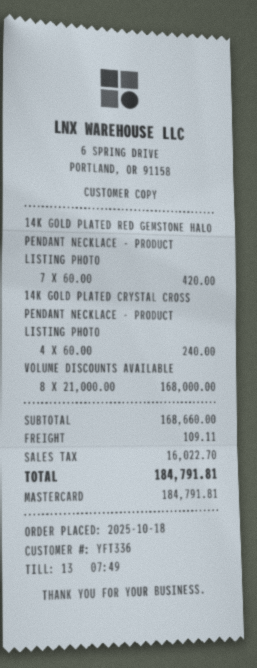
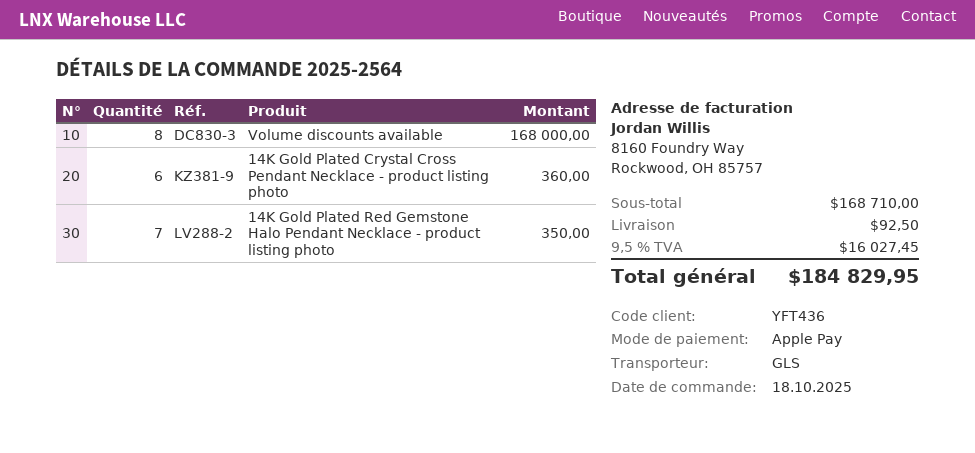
customer number: YFT336 -> YFT436
payment method: Mastercard -> Apple Pay
14K GOLD PLATED RED GEMSTONE HALO PENDANT NECKLACE - PRODUCT LISTING PHOTO: 7 for 420.00 -> 7 for 350.00
14K GOLD PLATED CRYSTAL CROSS PENDANT NECKLACE - PRODUCT LISTING PHOTO: 4 for 240.00 -> 6 for 360.00
subtotal: 168660.00 -> 168710.00
shipping: 109.11 -> 92.50
tax: 16022.70 -> 16027.45
total: 184791.81 -> 184829.95

